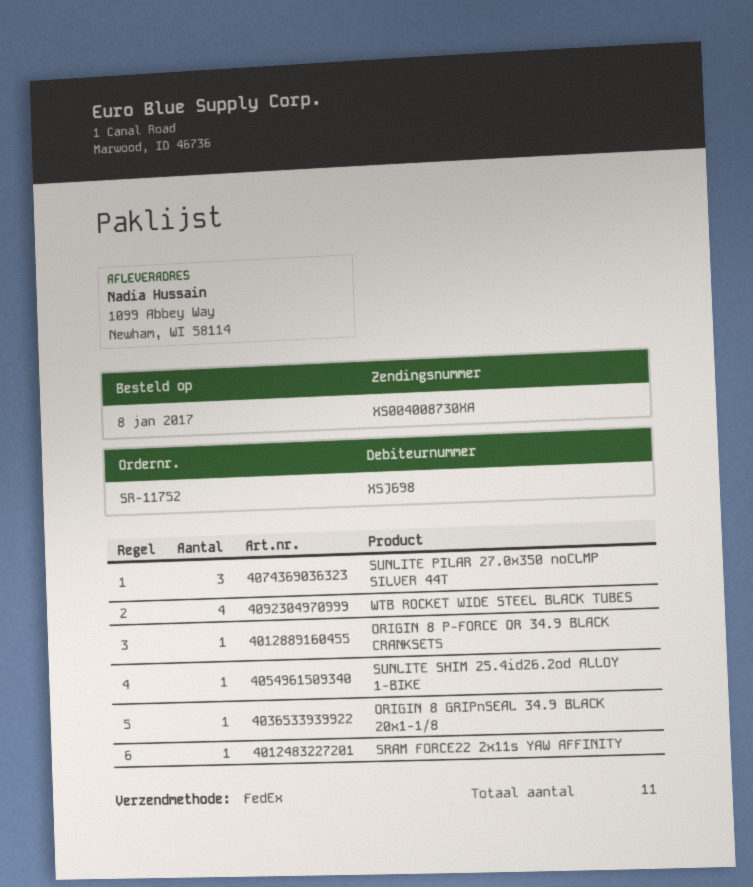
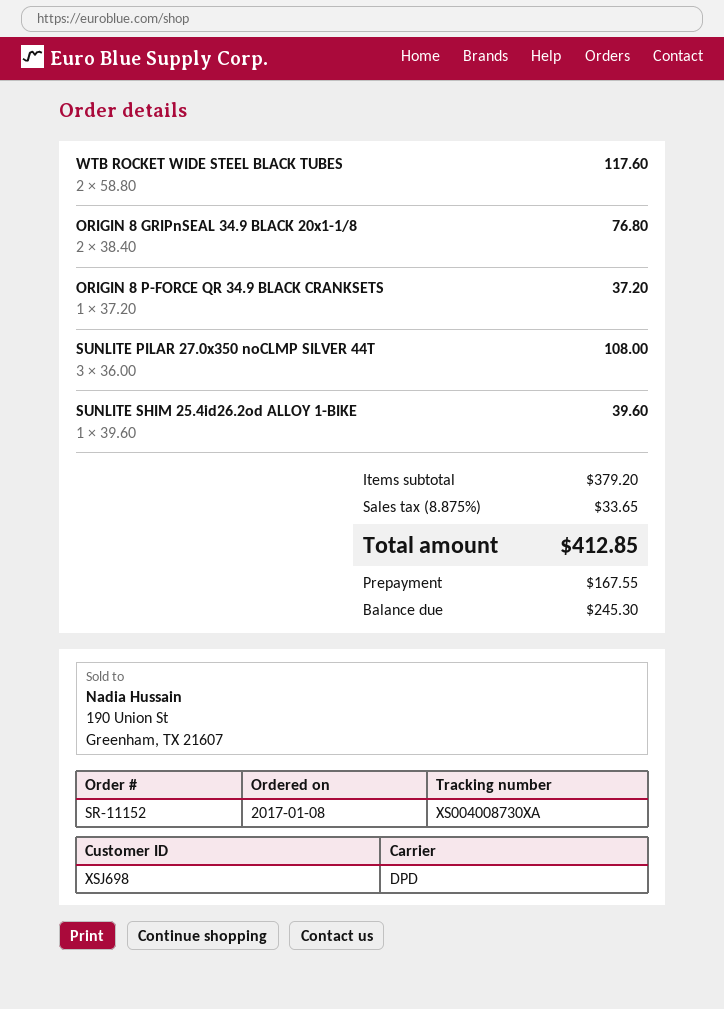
order number: SR-11752 -> SR-11152
shipping method: FedEx -> DPD
WTB ROCKET WIDE STEEL BLACK TUBES: 4 -> 2
ORIGIN 8 GRIPnSEAL 34.9 BLACK 20x1-1/8: 1 -> 2
SRAM FORCE22 2x11s YAW AFFINITY: 1 -> none

